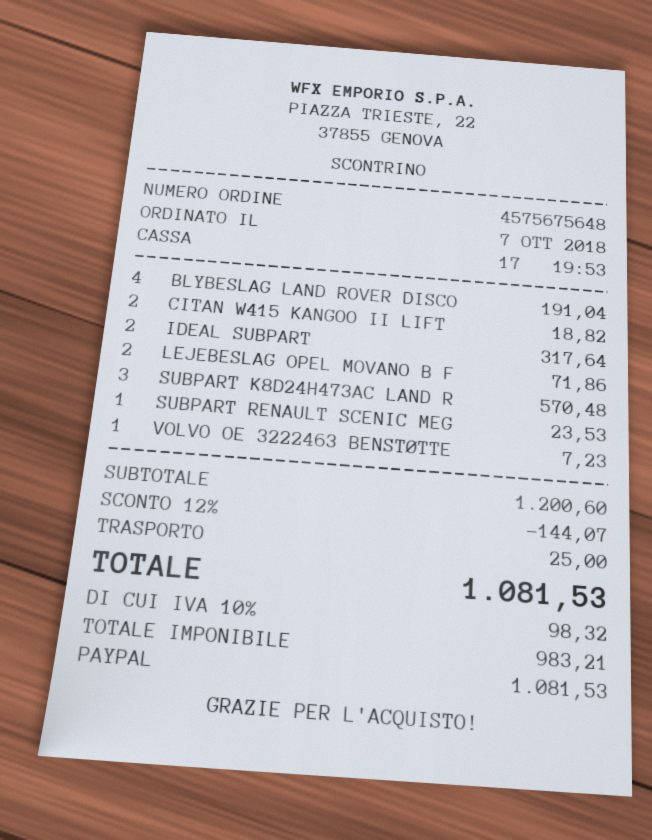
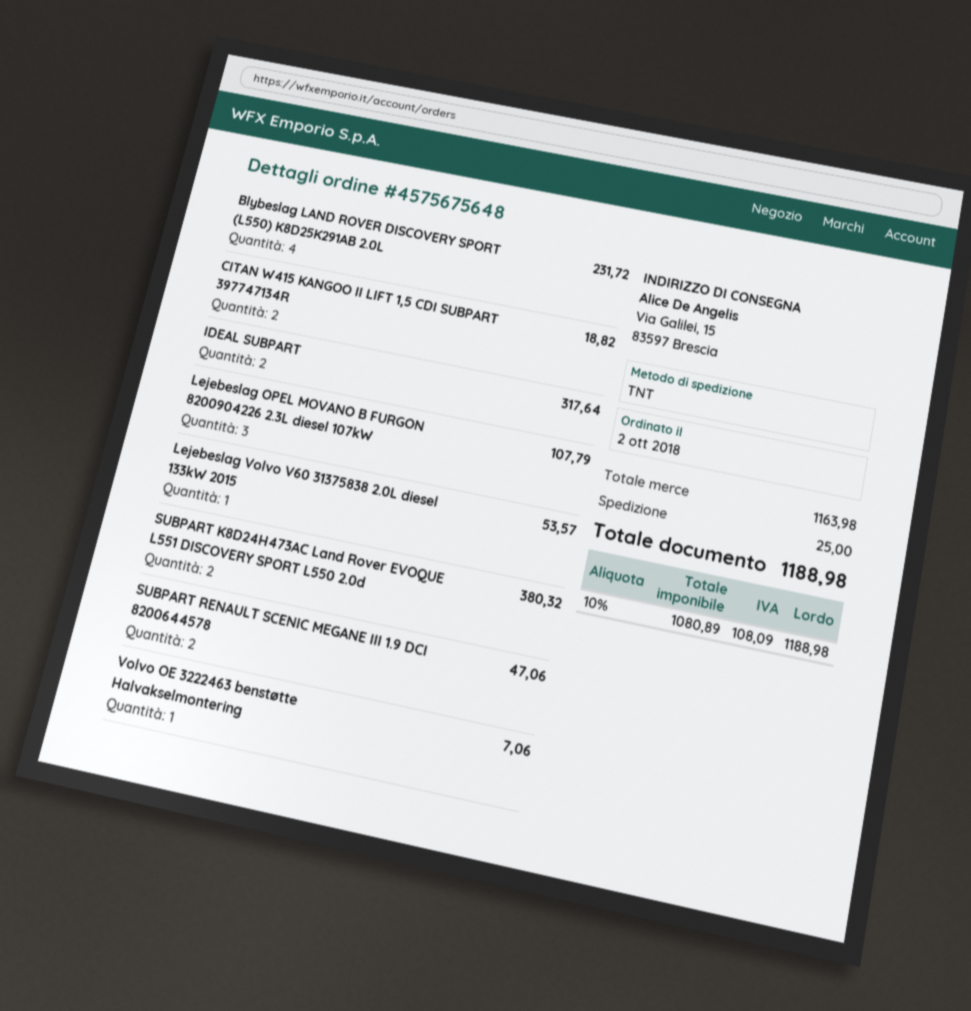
order date: 2018-10-07 -> 2018-10-02
BLYBESLAG LAND ROVER DISCO: 4 for 191.04 -> 4 for 231.72
LEJEBESLAG OPEL MOVANO B F: 2 for 71.86 -> 3 for 107.79
SUBPART K8D24H473AC LAND R: 3 for 570.48 -> 2 for 380.32
SUBPART RENAULT SCENIC MEG: 1 for 23.53 -> 2 for 47.06
VOLVO OE 3222463 BENSTØTTE: 1 for 7.23 -> 1 for 7.06
Lejebeslag Volvo V60 31375838 2.0L diesel 133kW 2015: none -> 1 for 53.57
subtotal: 1200.60 -> 1163.98
discount: 12% = 144.07 -> none
net: 983.21 -> 1080.89
tax: 10% = 98.32 -> 10% = 108.09
total: 1081.53 -> 1188.98

